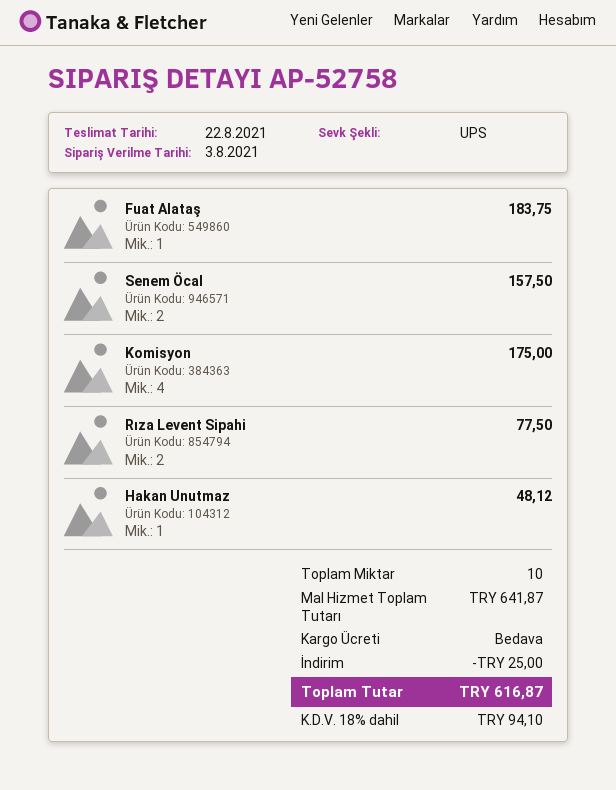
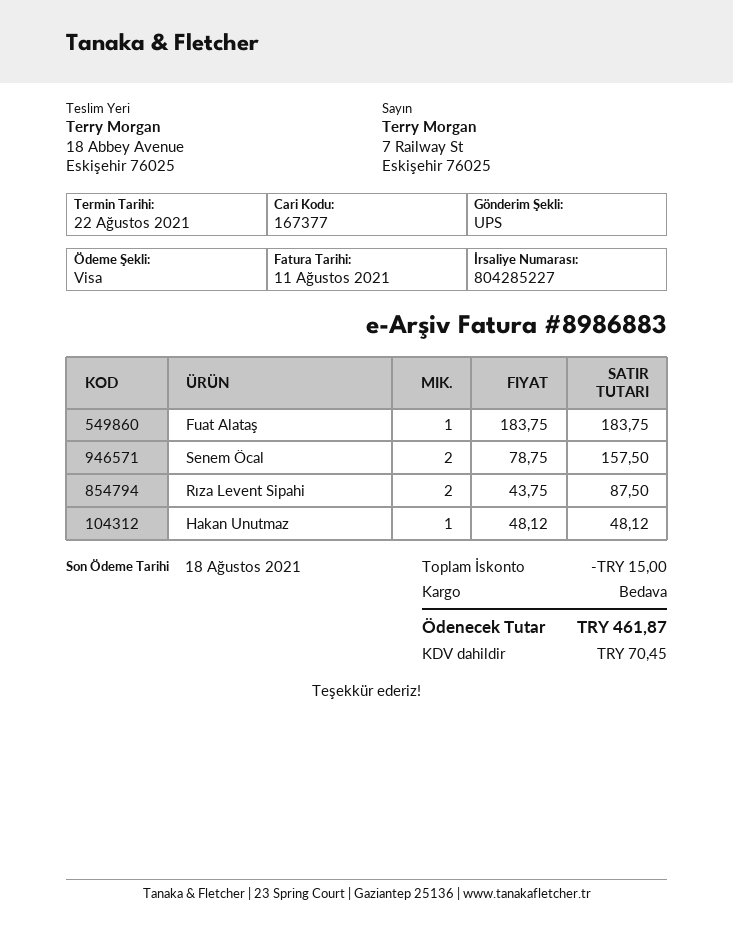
Komisyon: 4 for 175.00 -> none
Rıza Levent Sipahi: 2 for 77.50 -> 2 for 87.50
discount: 25.00 -> 15.00
tax: 94.10 -> 70.45
total: 616.87 -> 461.87

